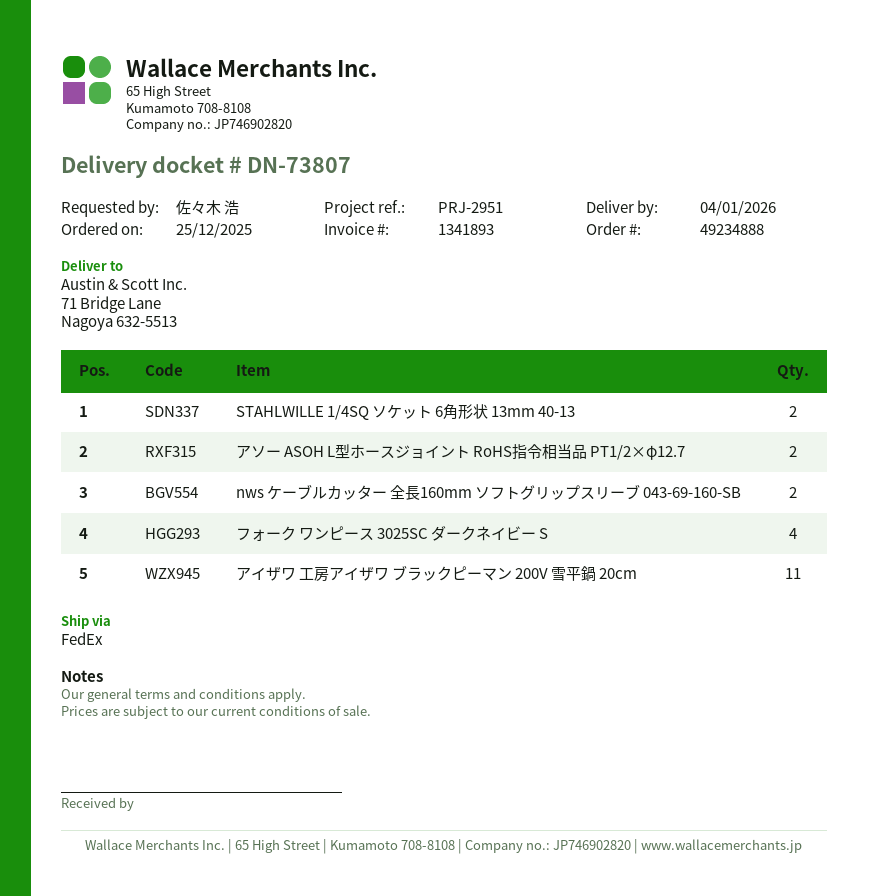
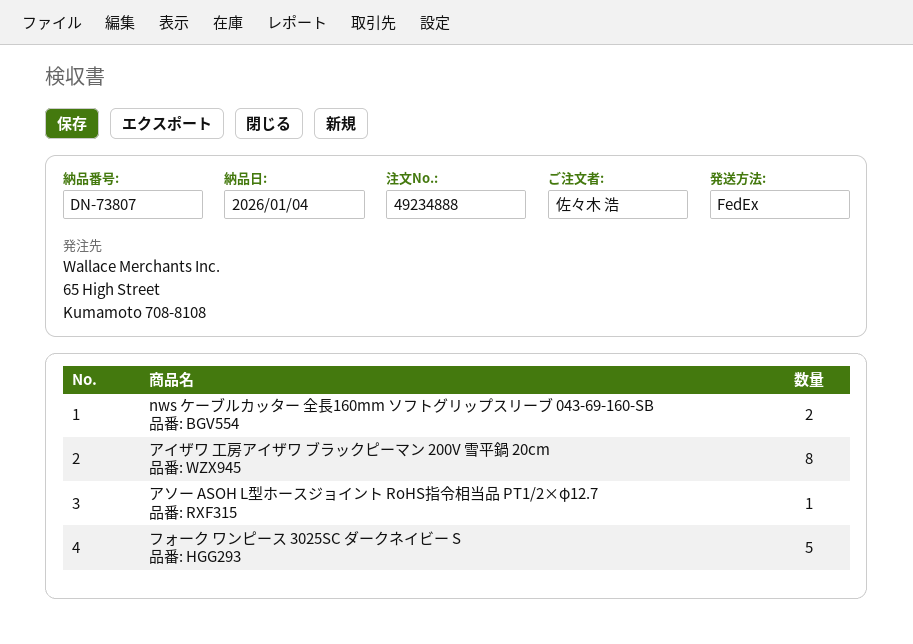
STAHLWILLE 1/4SQ ソケット 6角形状 13mm 40-13: 2 -> none
アソー ASOH L型ホースジョイント RoHS指令相当品 PT1/2×φ12.7: 2 -> 1
フォーク ワンピース 3025SC ダークネイビー S: 4 -> 5
アイザワ 工房アイザワ ブラックピーマン 200V 雪平鍋 20cm: 11 -> 8

